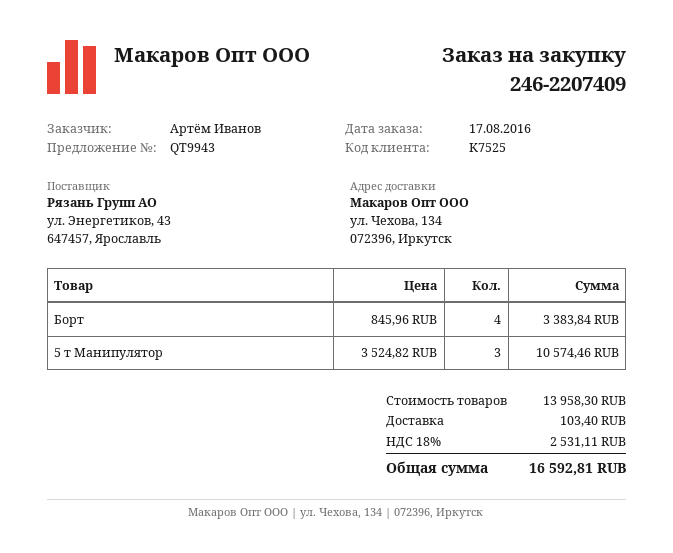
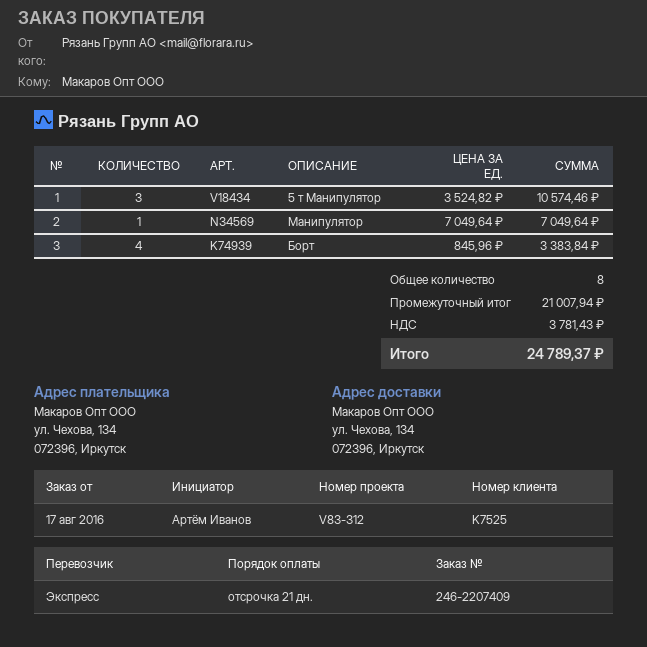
Манипулятор: none -> 1 x 7049.64 = 7049.64
subtotal: 13958.30 -> 21007.94
shipping: 103.40 -> none
tax: 2531.11 -> 3781.43
total: 16592.81 -> 24789.37

